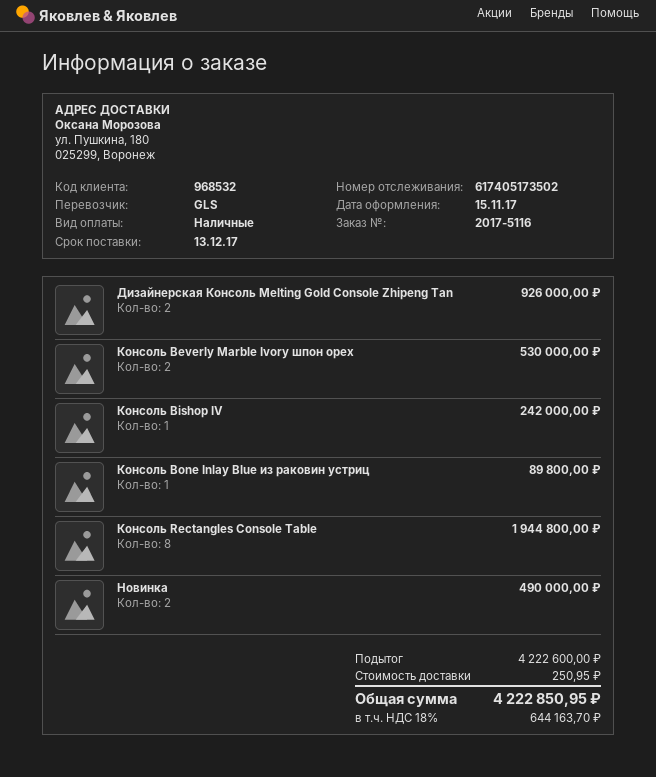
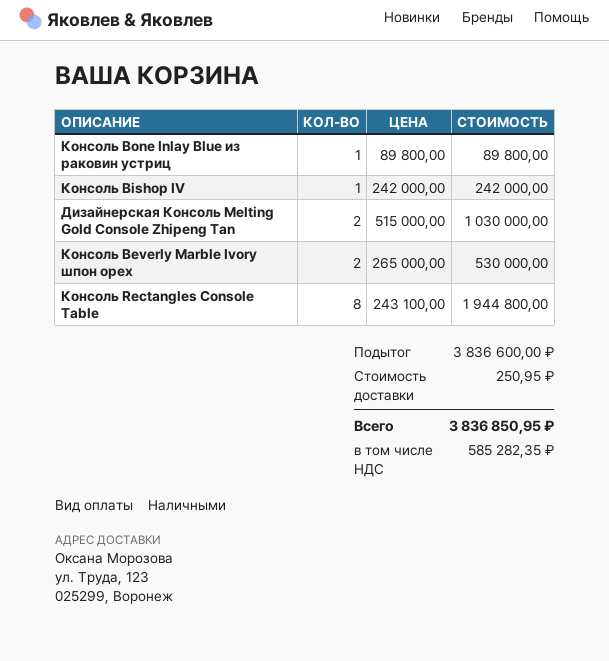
ship to: ул. Пушкина, 180, 025299, Воронеж -> ул. Труда, 123, 025299, Воронеж
Дизайнерская Консоль Melting Gold Console Zhipeng Tan: 2 for 926000.00 -> 2 for 1030000.00
Новинка: 2 for 490000.00 -> none
subtotal: 4222600.00 -> 3836600.00
tax: 644163.70 -> 585282.35
total: 4222850.95 -> 3836850.95

